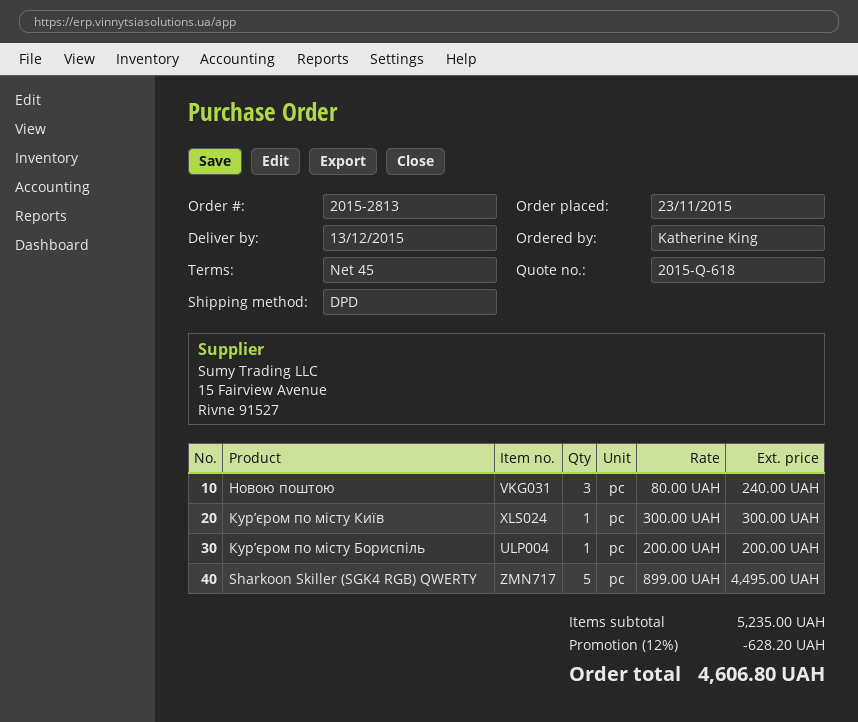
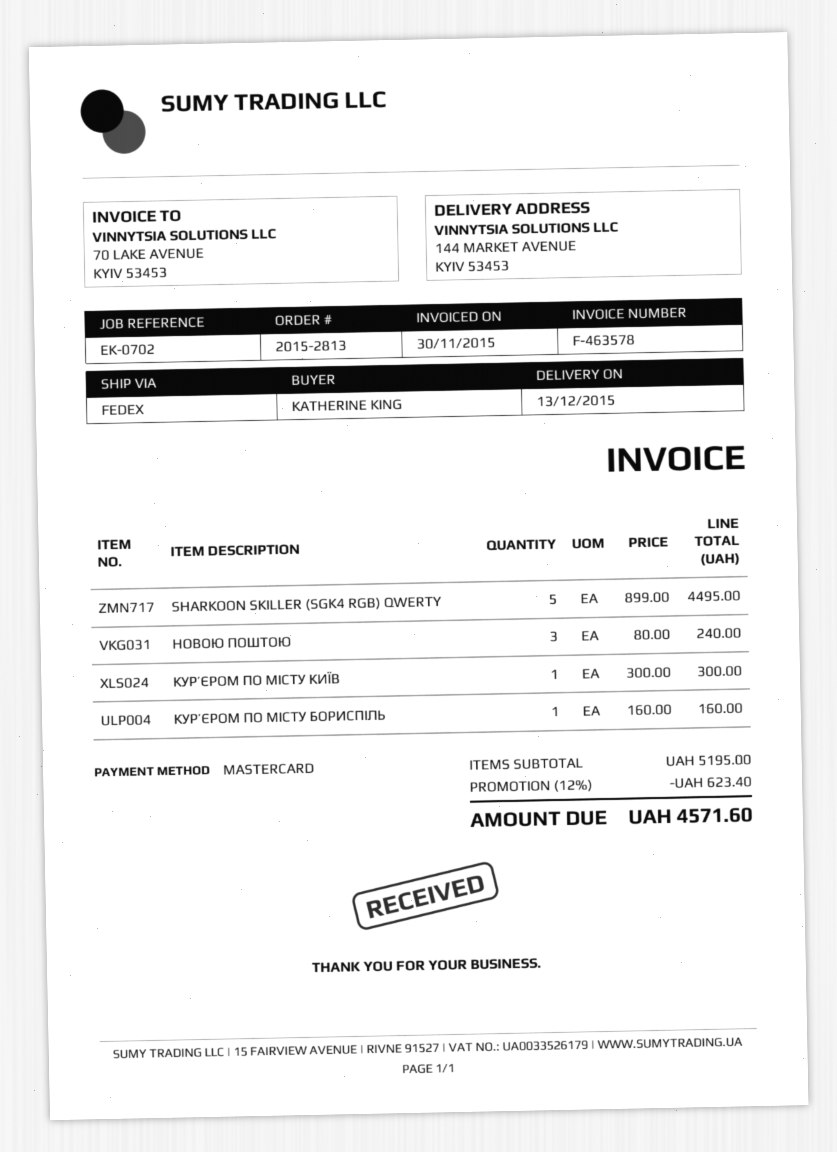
shipping method: DPD -> FedEx
Курʼєром по місту Бориспіль: 1 x 200.00 = 200.00 -> 1 x 160.00 = 160.00
subtotal: 5235.00 -> 5195.00
discount: 12% = 628.20 -> 12% = 623.40
total: 4606.80 -> 4571.60

